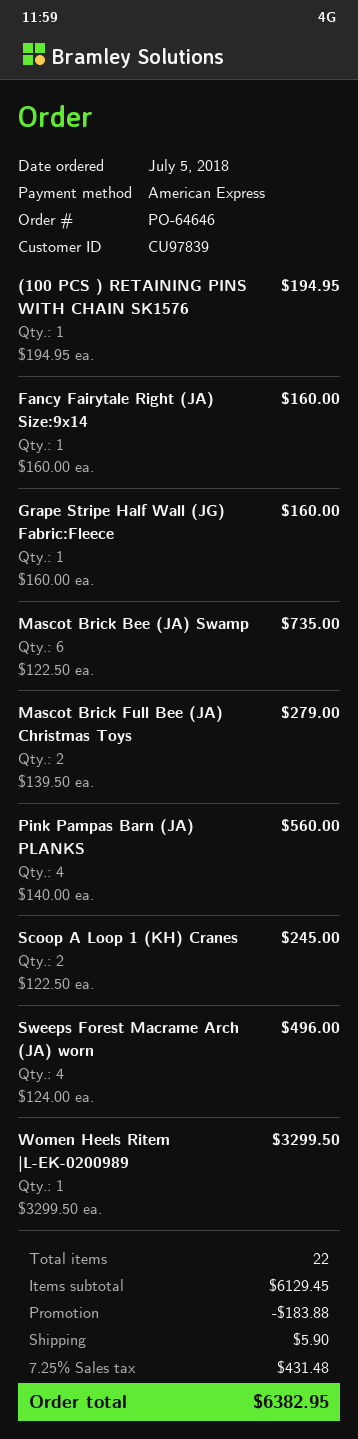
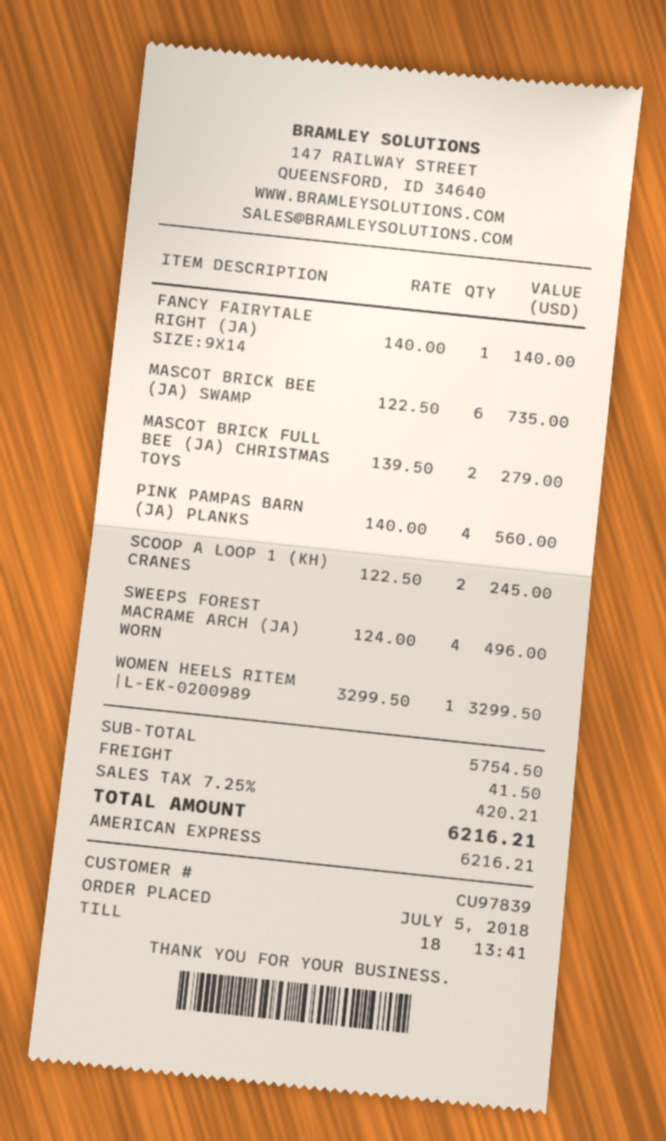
(100 PCS ) RETAINING PINS WITH CHAIN SK1576: 1 x 194.95 = 194.95 -> none
Fancy Fairytale Right (JA) Size:9x14: 1 x 160.00 = 160.00 -> 1 x 140.00 = 140.00
Grape Stripe Half Wall (JG) Fabric:Fleece: 1 x 160.00 = 160.00 -> none
subtotal: 6129.45 -> 5754.50
discount: 183.88 -> none
shipping: 5.90 -> 41.50
tax: 7.25% = 431.48 -> 7.25% = 420.21
total: 6382.95 -> 6216.21

